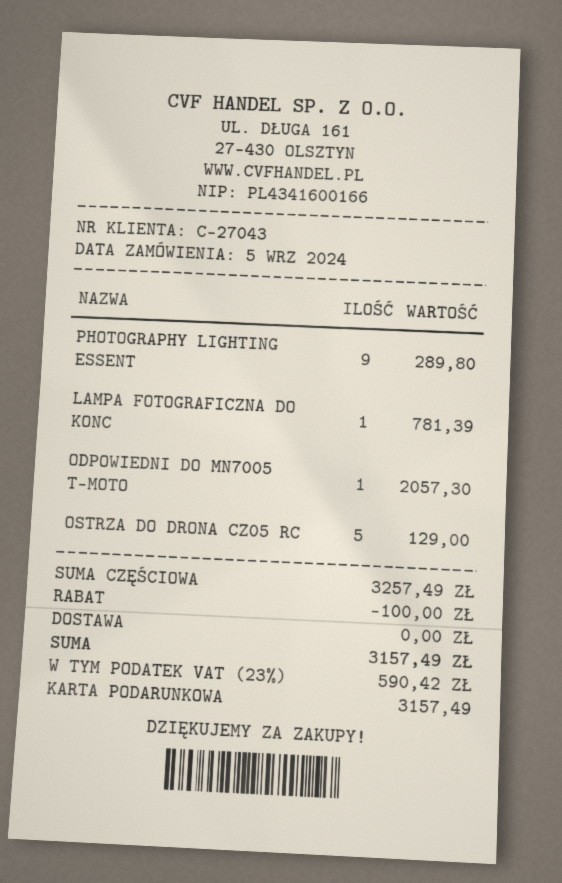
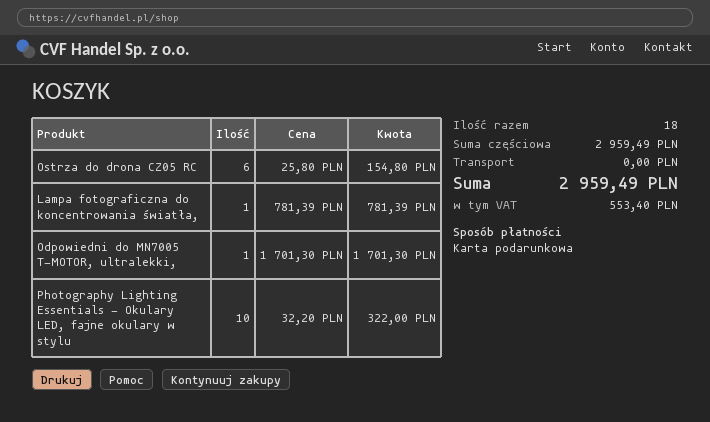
PHOTOGRAPHY LIGHTING ESSENT: 9 for 289.80 -> 10 for 322.00
ODPOWIEDNI DO MN7005 T-MOTO: 1 for 2057.30 -> 1 for 1701.30
OSTRZA DO DRONA CZ05 RC: 5 for 129.00 -> 6 for 154.80
subtotal: 3257.49 -> 2959.49
discount: 100.00 -> none
tax: 590.42 -> 553.40
total: 3157.49 -> 2959.49

